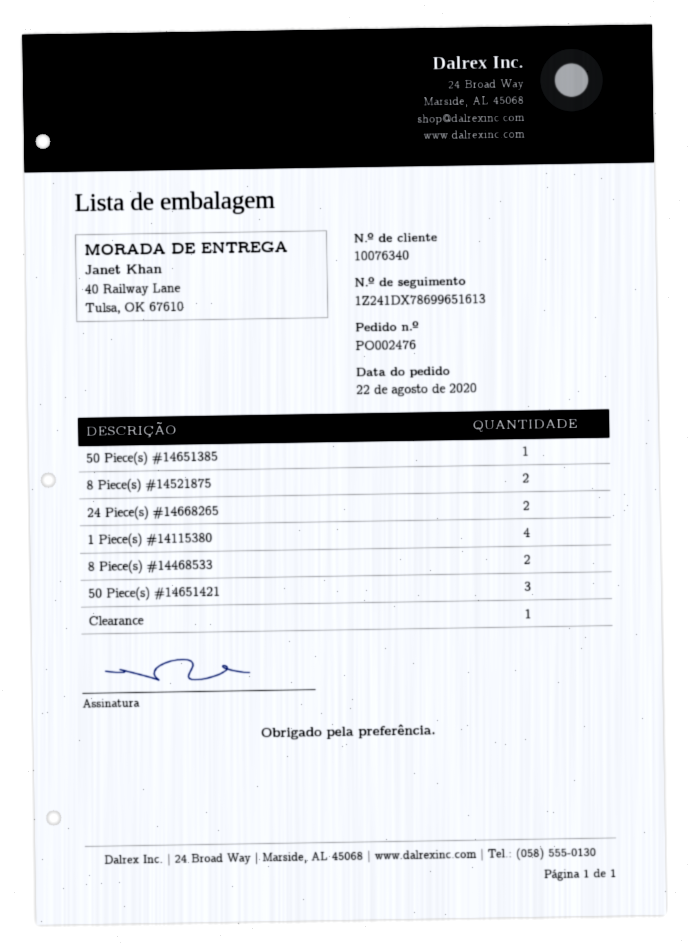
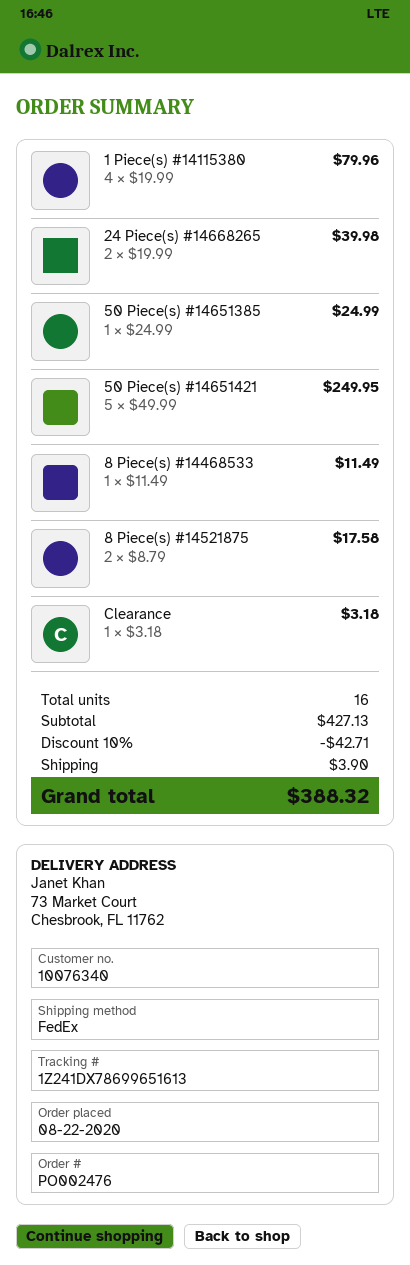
ship to: 40 Railway Lane, Tulsa, OK 67610 -> 73 Market Court, Chesbrook, FL 11762
8 Piece(s) #14468533: 2 -> 1
50 Piece(s) #14651421: 3 -> 5

